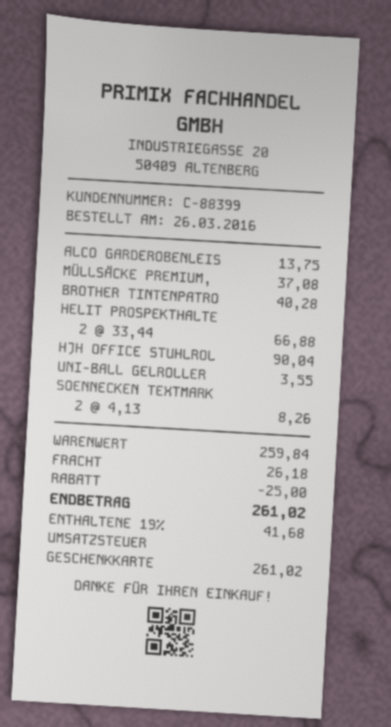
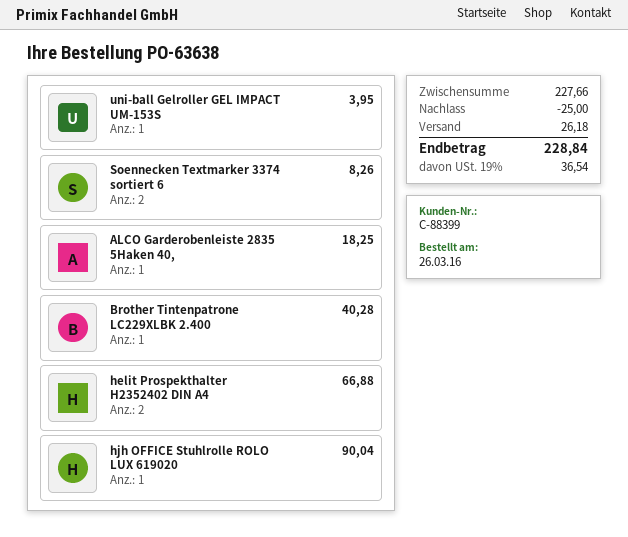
ALCO GARDEROBENLEIS: 1 for 13.75 -> 1 for 18.25
MÜLLSÄCKE PREMIUM,: 1 for 37.08 -> none
UNI-BALL GELROLLER: 1 for 3.55 -> 1 for 3.95
subtotal: 259.84 -> 227.66
tax: 19% = 41.68 -> 19% = 36.54
total: 261.02 -> 228.84

